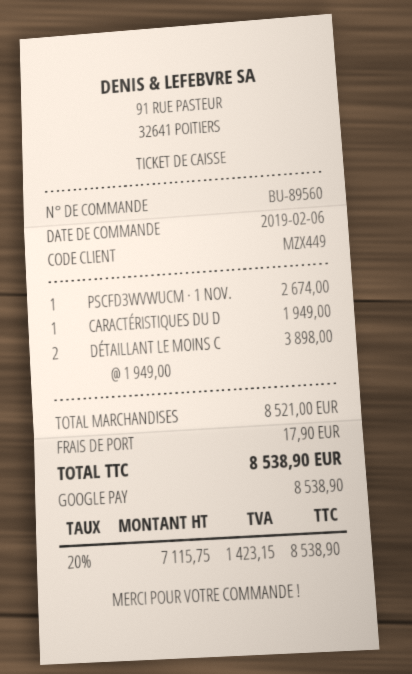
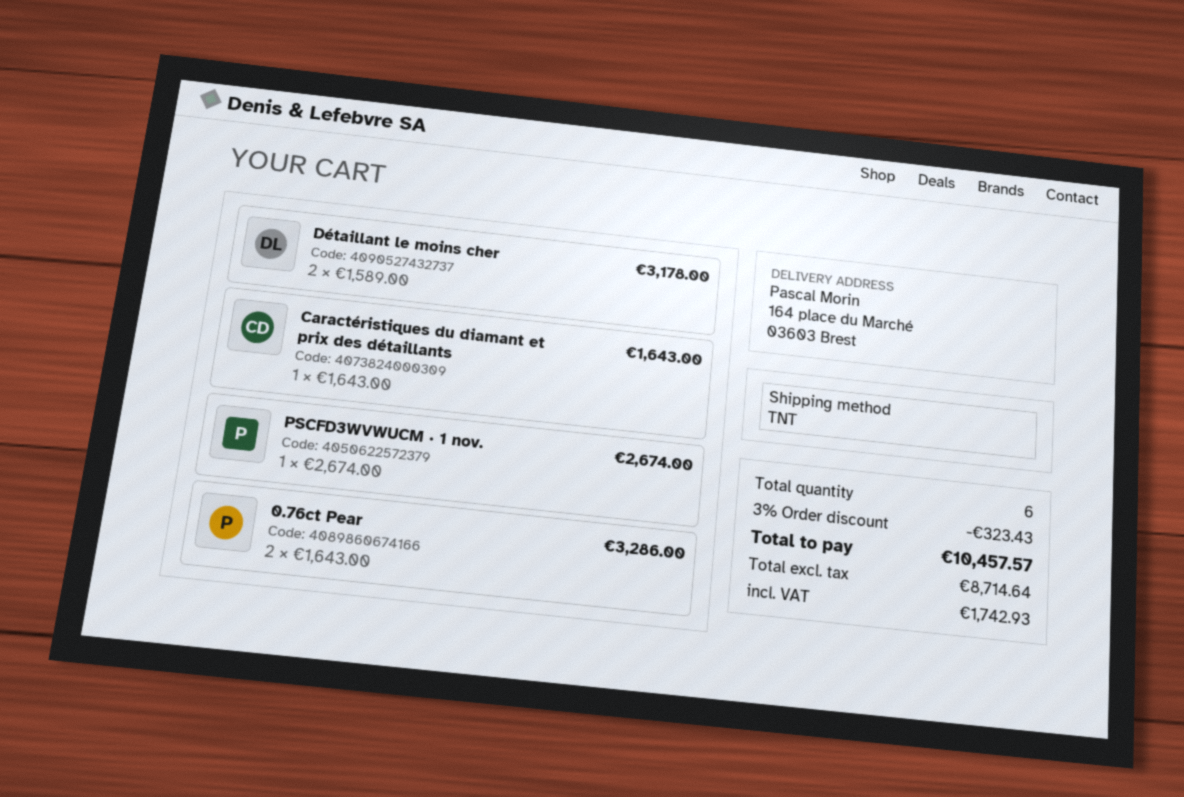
CARACTÉRISTIQUES DU D: 1 x 1949.00 = 1949.00 -> 1 x 1643.00 = 1643.00
DÉTAILLANT LE MOINS C: 2 x 1949.00 = 3898.00 -> 2 x 1589.00 = 3178.00
0.76ct Pear: none -> 2 x 1643.00 = 3286.00
discount: none -> 3% = 323.43
shipping: 17.90 -> none
net: 7115.75 -> 8714.64
tax: 1423.15 -> 1742.93
total: 8538.90 -> 10457.57

